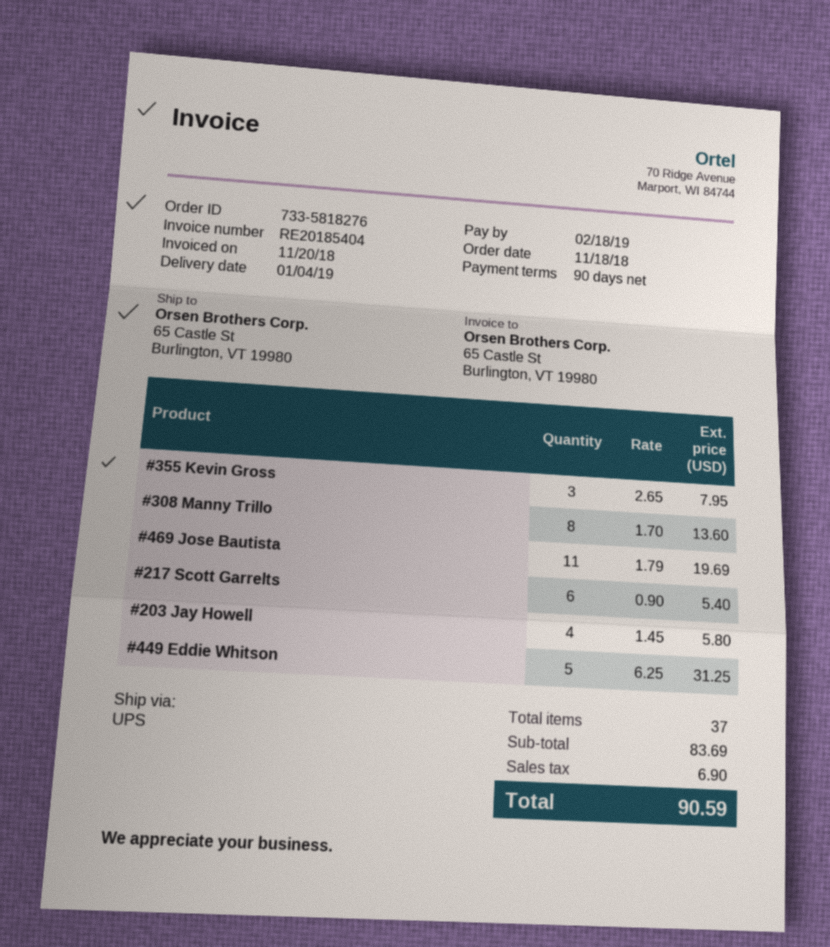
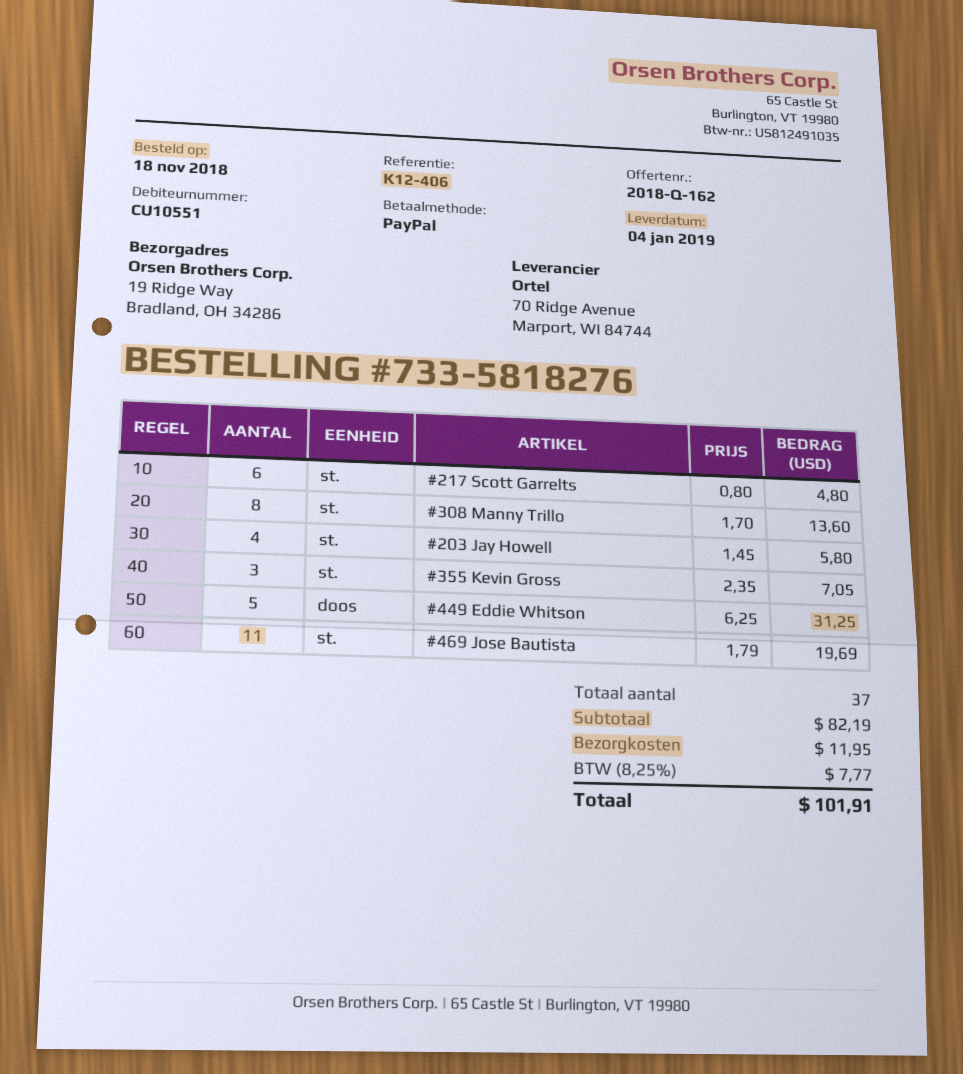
ship to: 65 Castle St, Burlington, VT 19980 -> 19 Ridge Way, Bradland, OH 34286
#355 Kevin Gross: 3 x 2.65 = 7.95 -> 3 x 2.35 = 7.05
#217 Scott Garrelts: 6 x 0.90 = 5.40 -> 6 x 0.80 = 4.80
subtotal: 83.69 -> 82.19
shipping: none -> 11.95
tax: 6.90 -> 7.77
total: 90.59 -> 101.91

